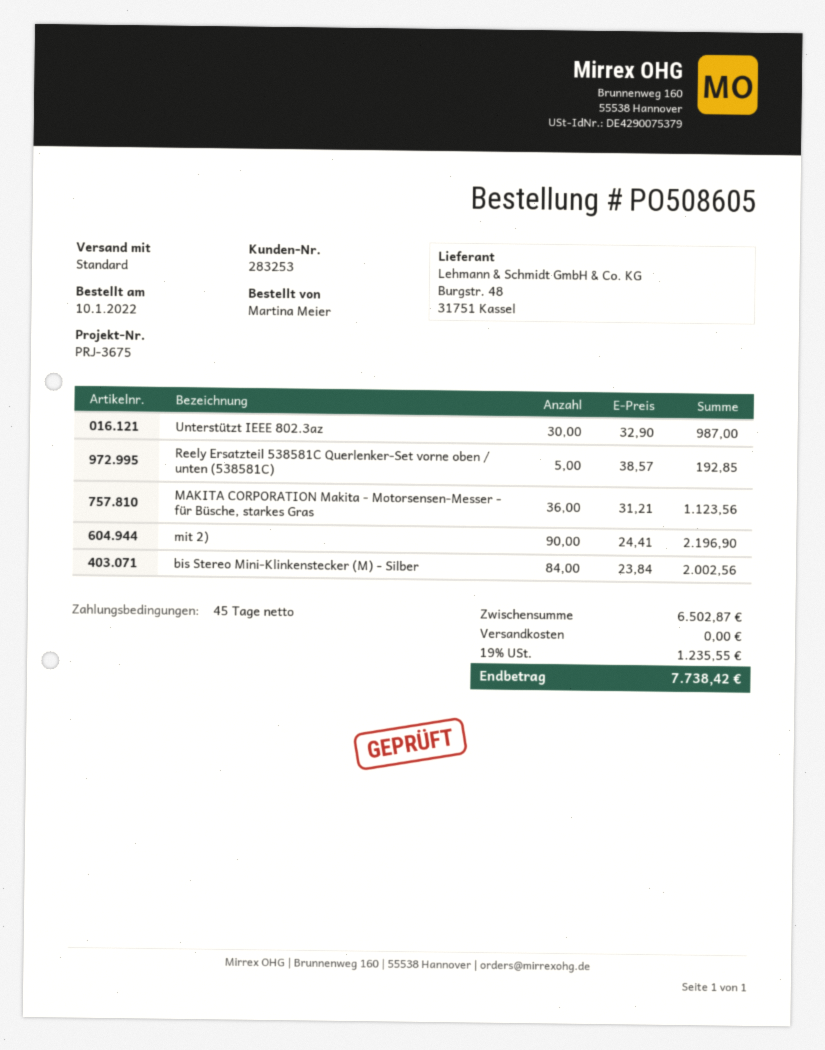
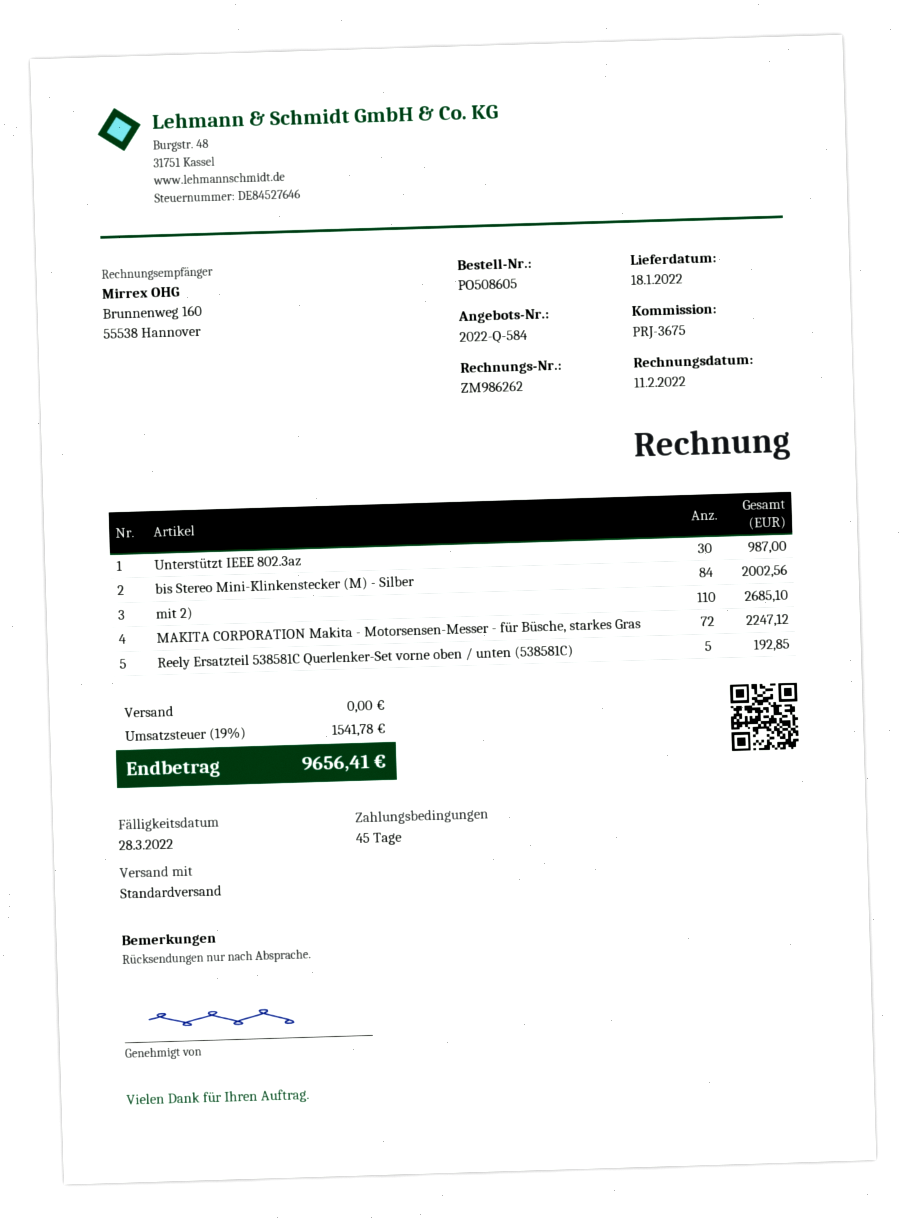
MAKITA CORPORATION Makita - Motorsensen-Messer - für Büsche, starkes Gras: 36 for 1123.56 -> 72 for 2247.12
mit 2): 90 for 2196.90 -> 110 for 2685.10
tax: 19% = 1235.55 -> 19% = 1541.78
total: 7738.42 -> 9656.41

